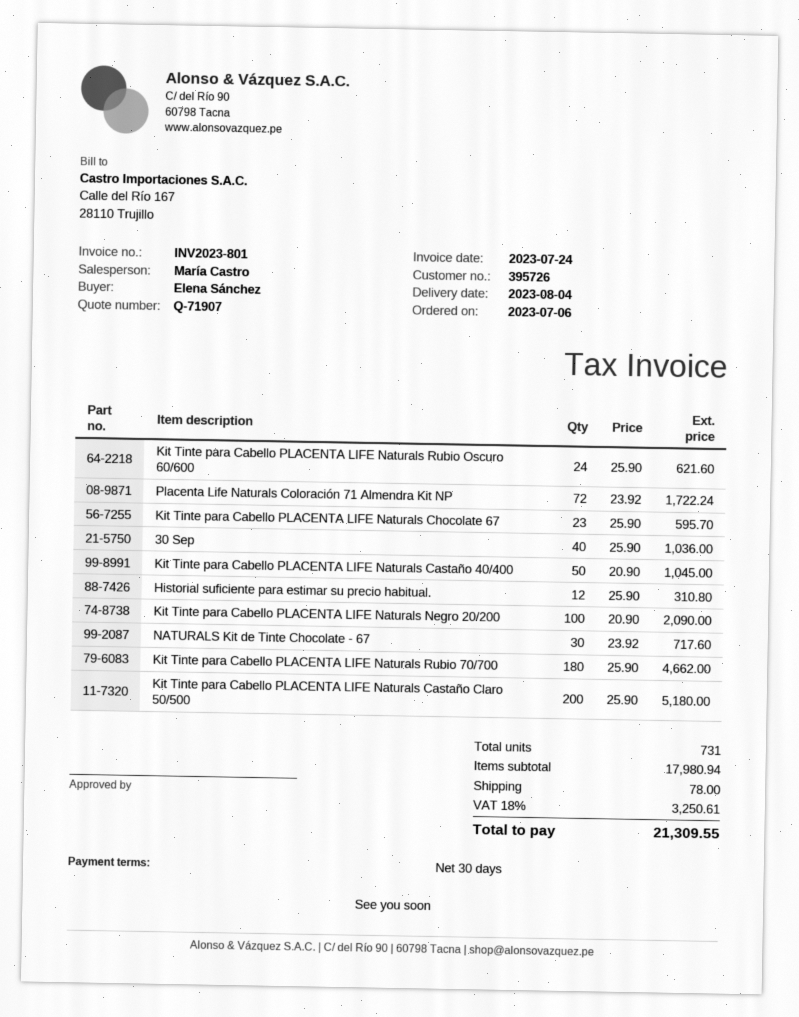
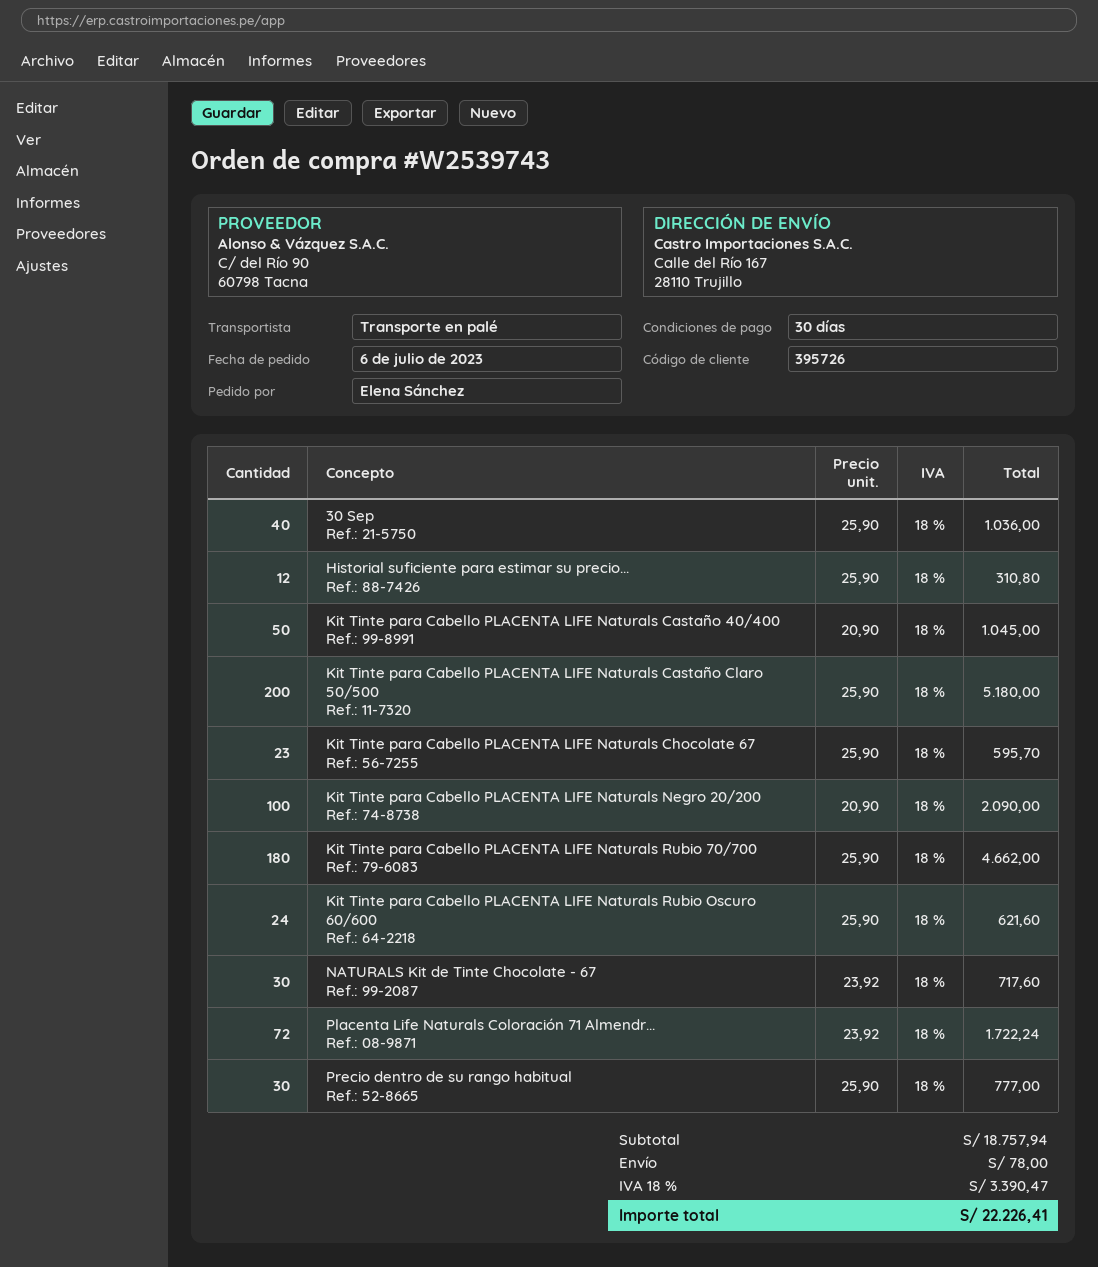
Precio dentro de su rango habitual: none -> 30 x 25.90 = 777.00
subtotal: 17980.94 -> 18757.94
tax: 18% = 3250.61 -> 18% = 3390.47
total: 21309.55 -> 22226.41

